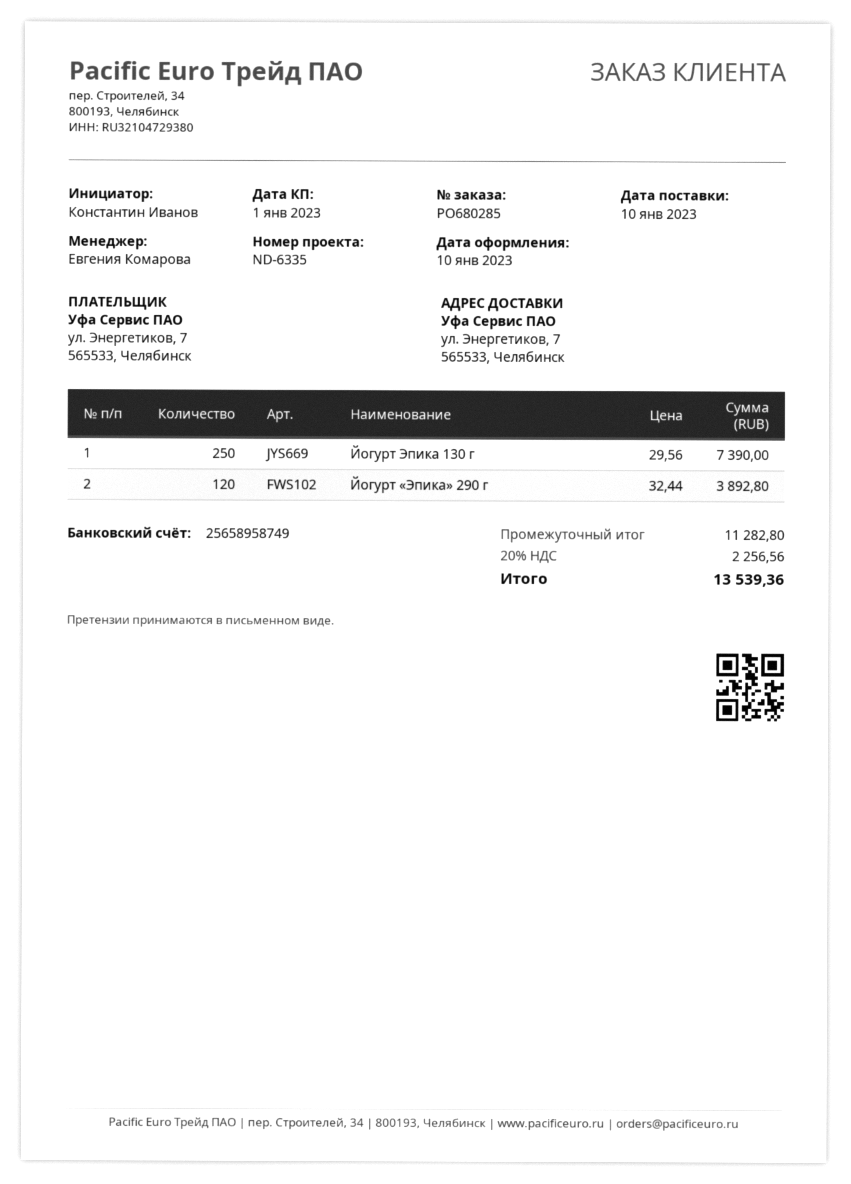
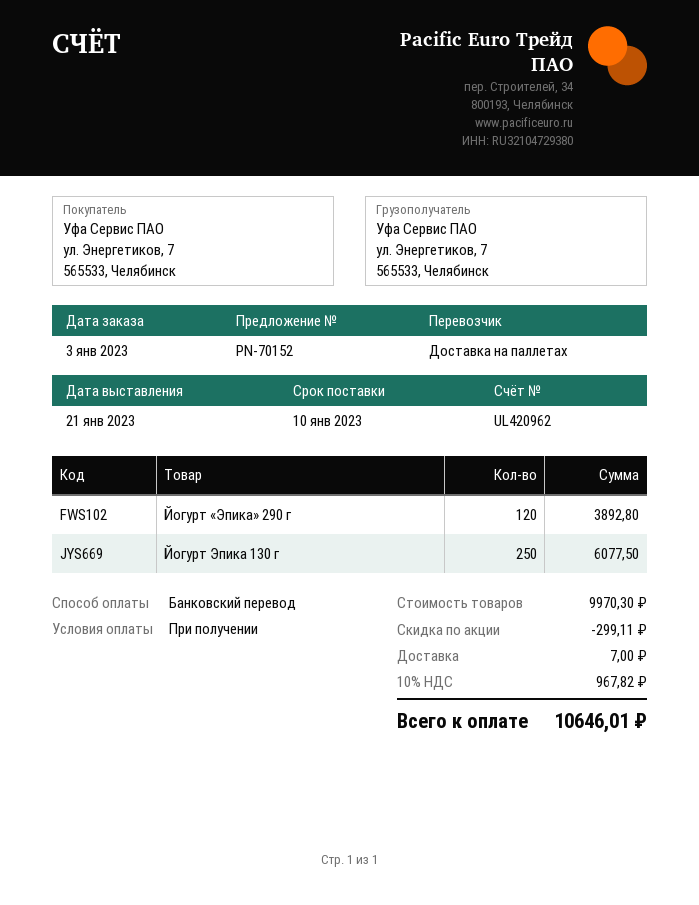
order date: 2023-01-10 -> 2023-01-03
Йогурт Эпика 130 г: 250 for 7390.00 -> 250 for 6077.50
subtotal: 11282.80 -> 9970.30
discount: none -> 299.11
shipping: none -> 7.00
tax: 20% = 2256.56 -> 10% = 967.82
total: 13539.36 -> 10646.01

